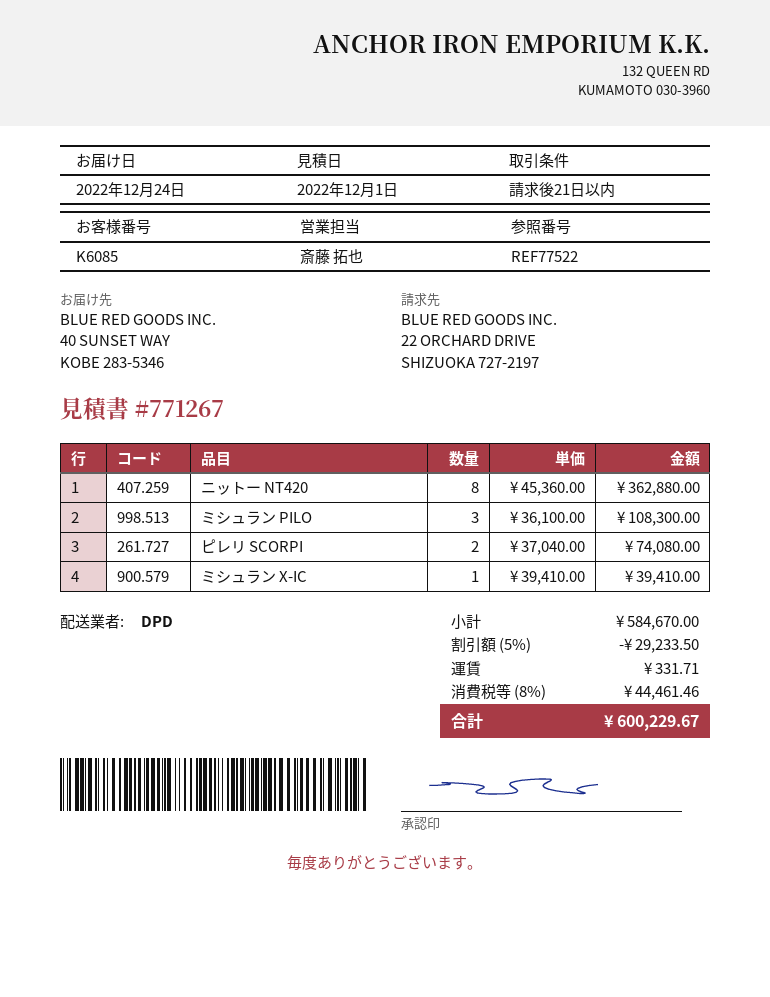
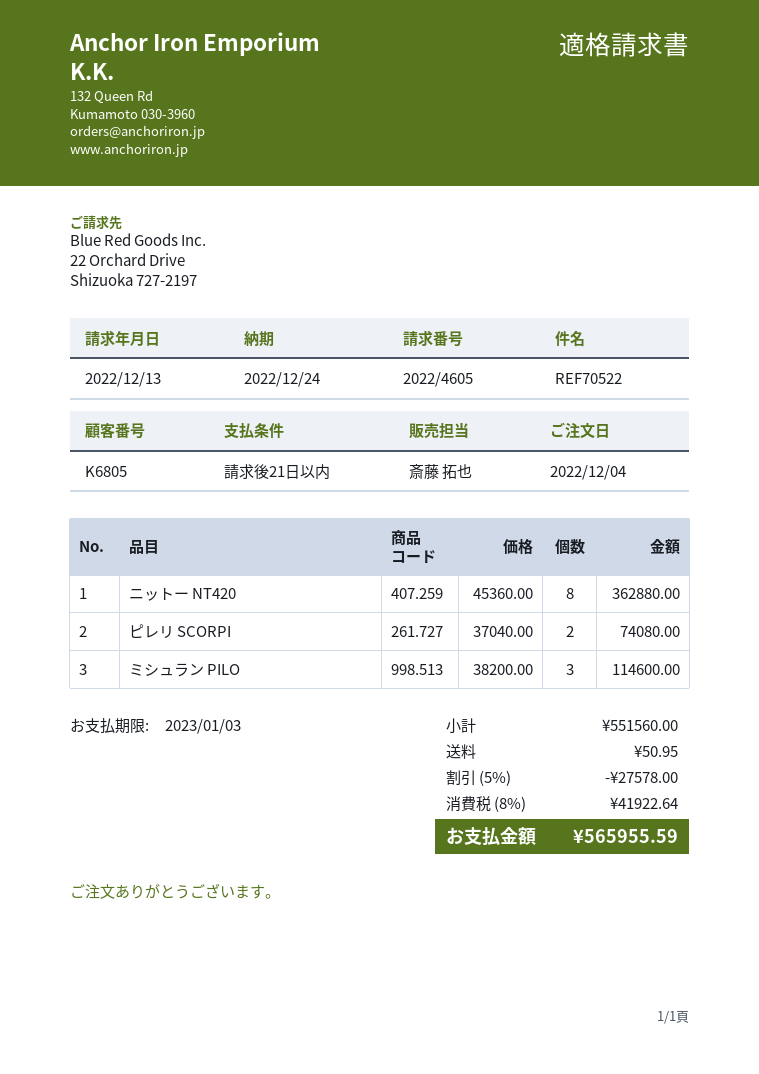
customer number: K6085 -> K6805
reference: REF77522 -> REF70522
ミシュラン PILO: 3 x 36100.00 = 108300.00 -> 3 x 38200.00 = 114600.00
ミシュラン X-IC: 1 x 39410.00 = 39410.00 -> none
subtotal: 584670.00 -> 551560.00
discount: 5% = 29233.50 -> 5% = 27578.00
shipping: 331.71 -> 50.95
tax: 8% = 44461.46 -> 8% = 41922.64
total: 600229.67 -> 565955.59

